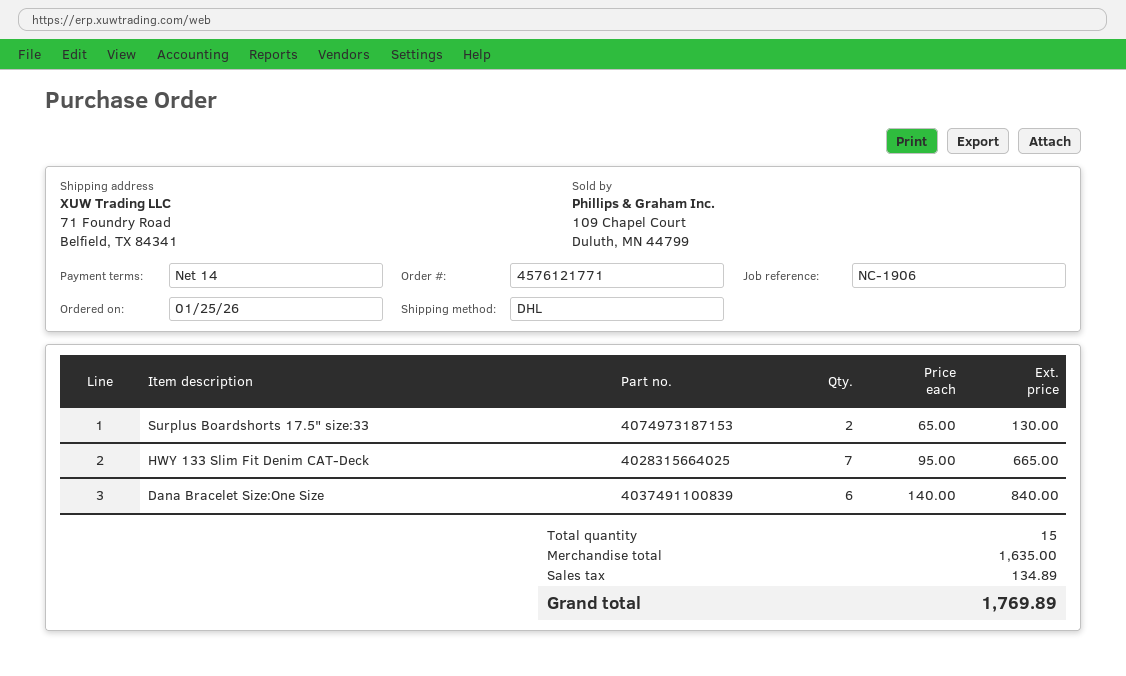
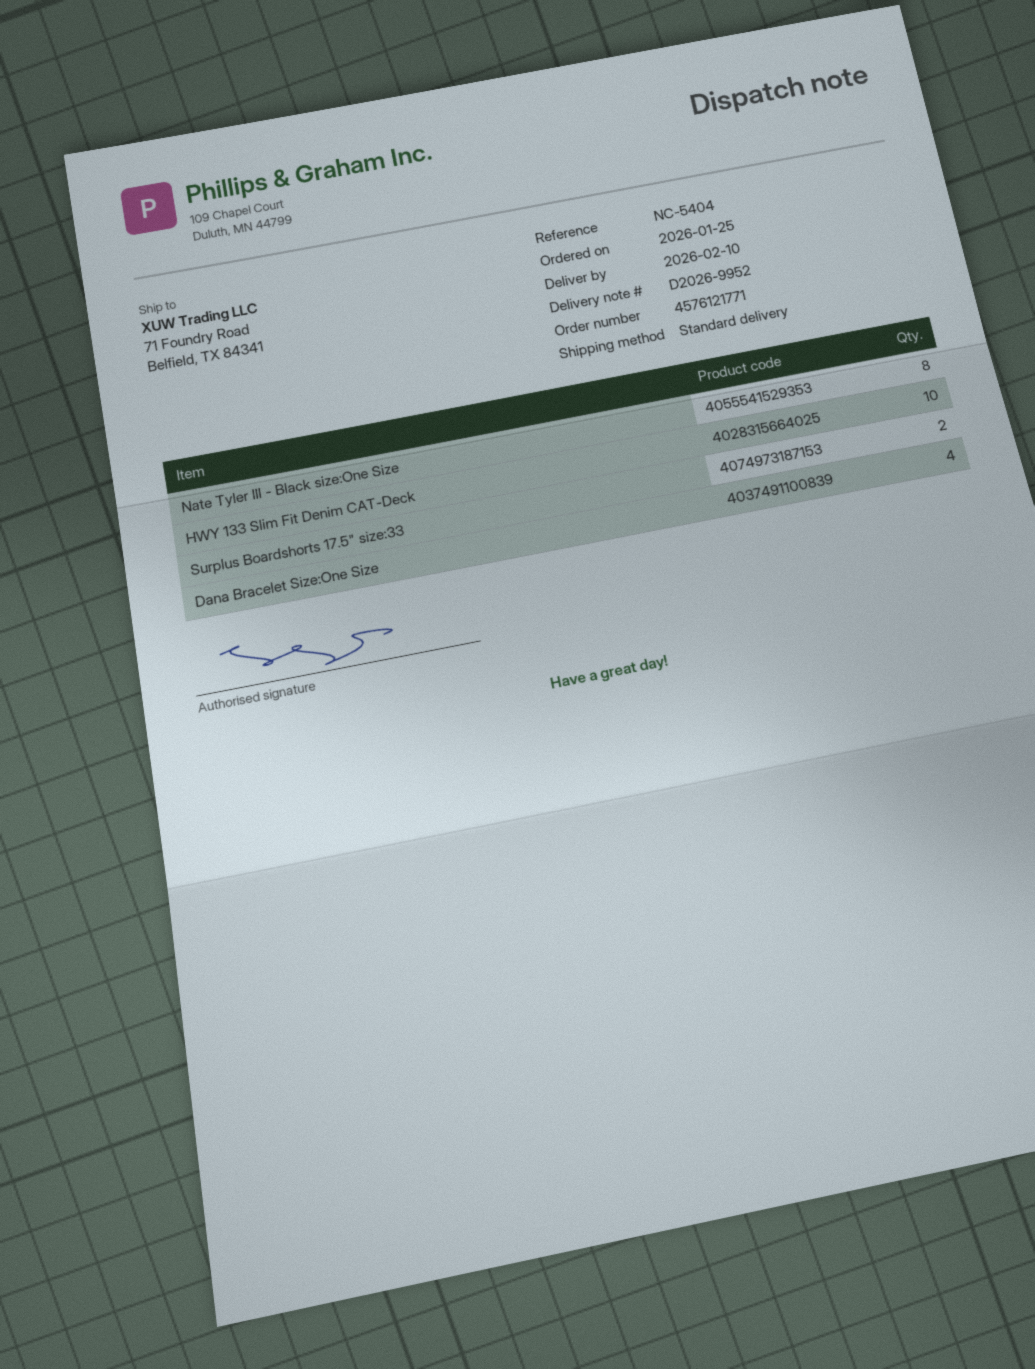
reference: NC-1906 -> NC-5404
shipping method: DHL -> standard
HWY 133 Slim Fit Denim CAT-Deck: 7 -> 10
Dana Bracelet Size:One Size: 6 -> 4
Nate Tyler III - Black size:One Size: none -> 8

